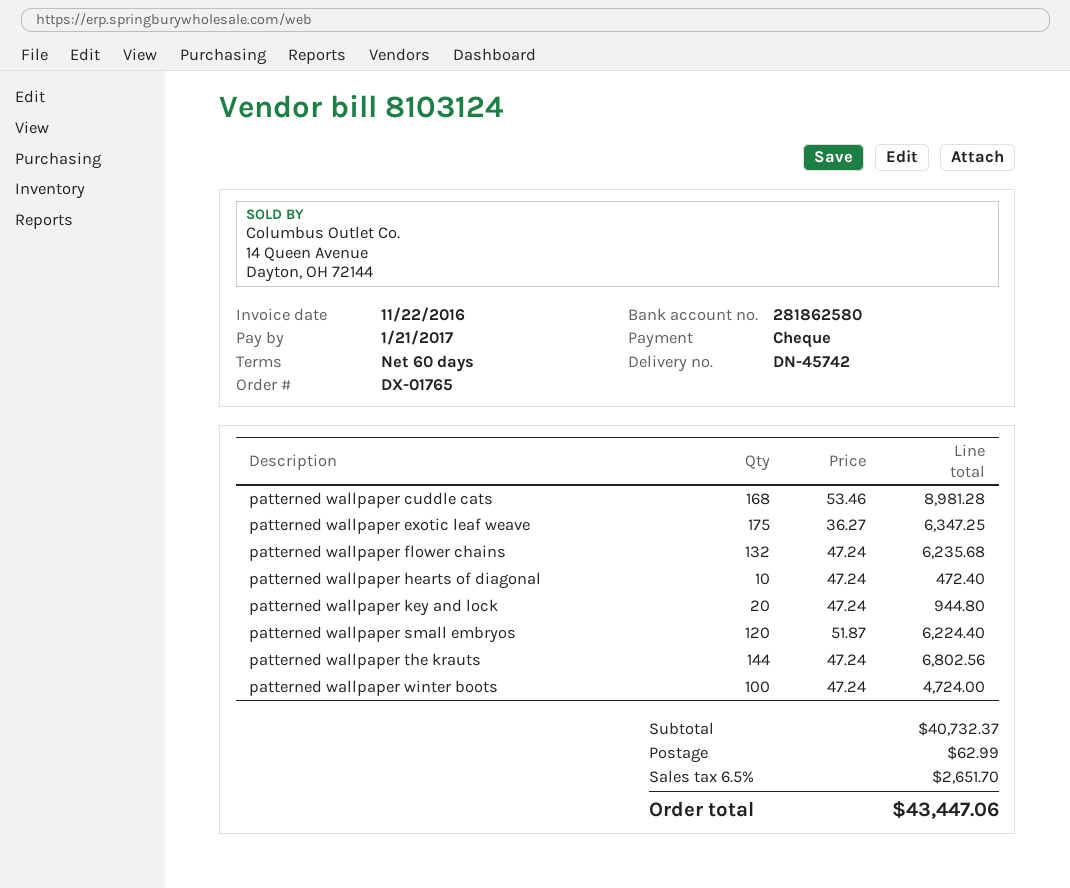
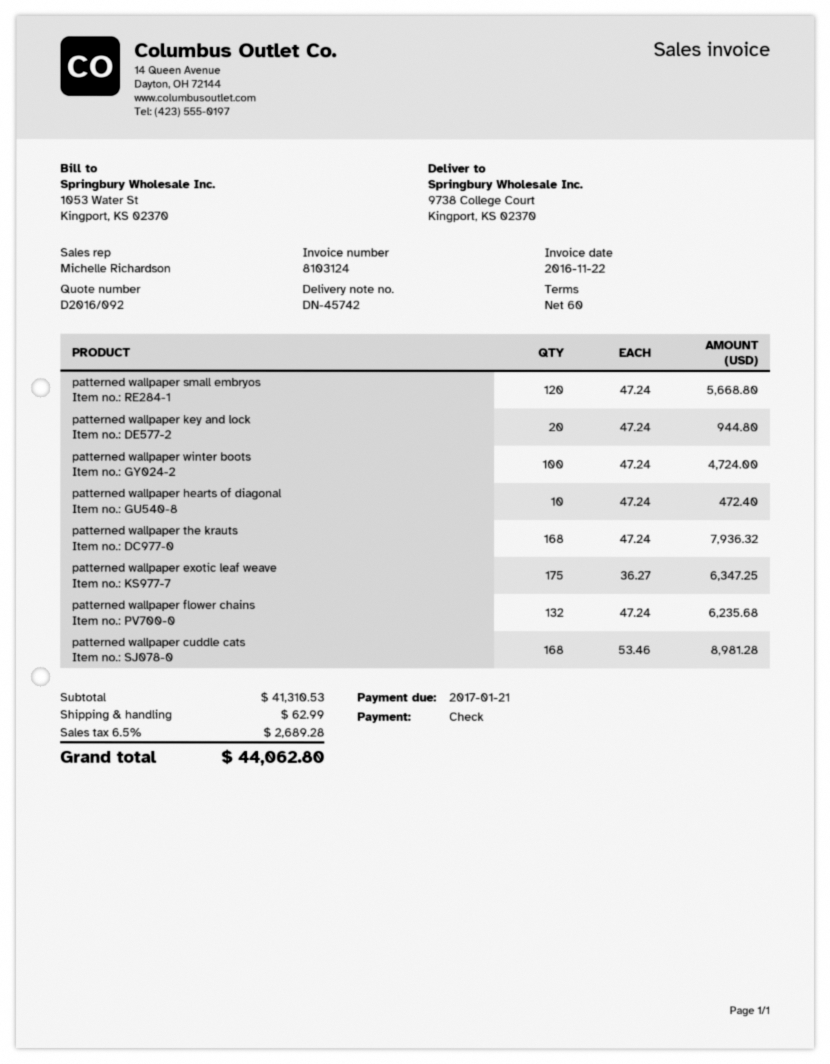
patterned wallpaper small embryos: 120 x 51.87 = 6224.40 -> 120 x 47.24 = 5668.80
patterned wallpaper the krauts: 144 x 47.24 = 6802.56 -> 168 x 47.24 = 7936.32
subtotal: 40732.37 -> 41310.53
tax: 6.5% = 2651.70 -> 6.5% = 2689.28
total: 43447.06 -> 44062.80

